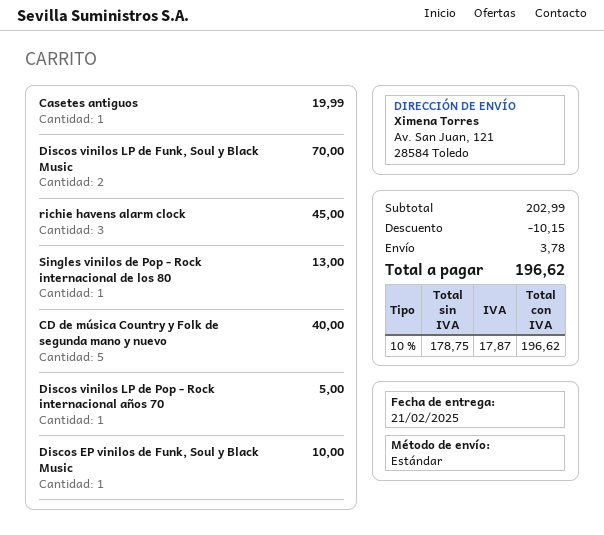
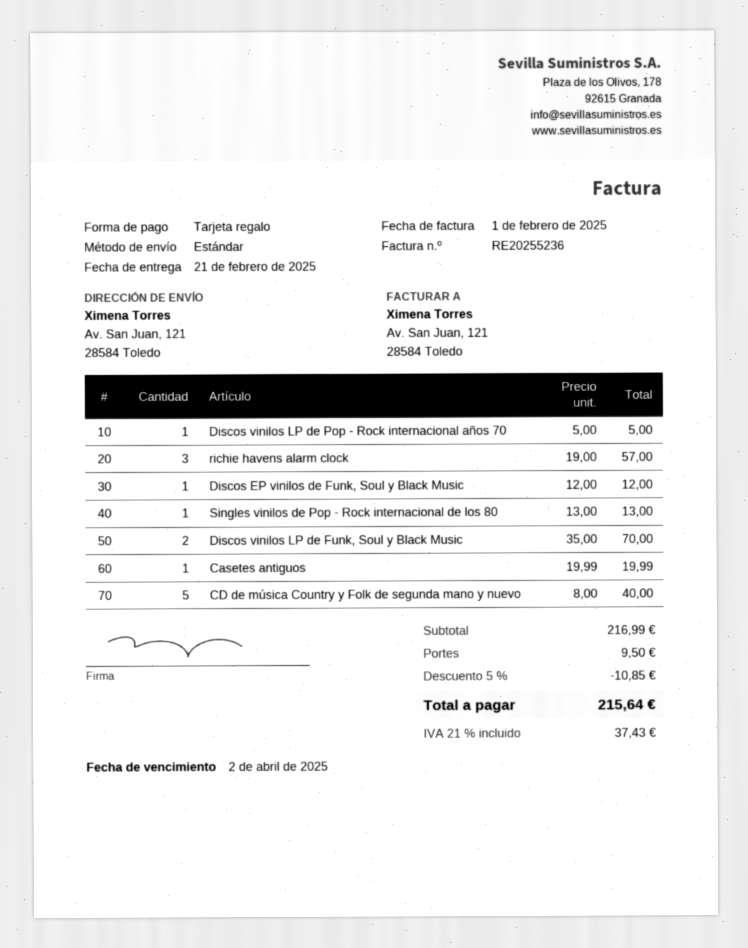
richie havens alarm clock: 3 for 45.00 -> 3 for 57.00
Discos EP vinilos de Funk, Soul y Black Music: 1 for 10.00 -> 1 for 12.00
subtotal: 202.99 -> 216.99
discount: 10.15 -> 10.85
shipping: 3.78 -> 9.50
tax: 10% = 17.87 -> 21% = 37.43
total: 196.62 -> 215.64

